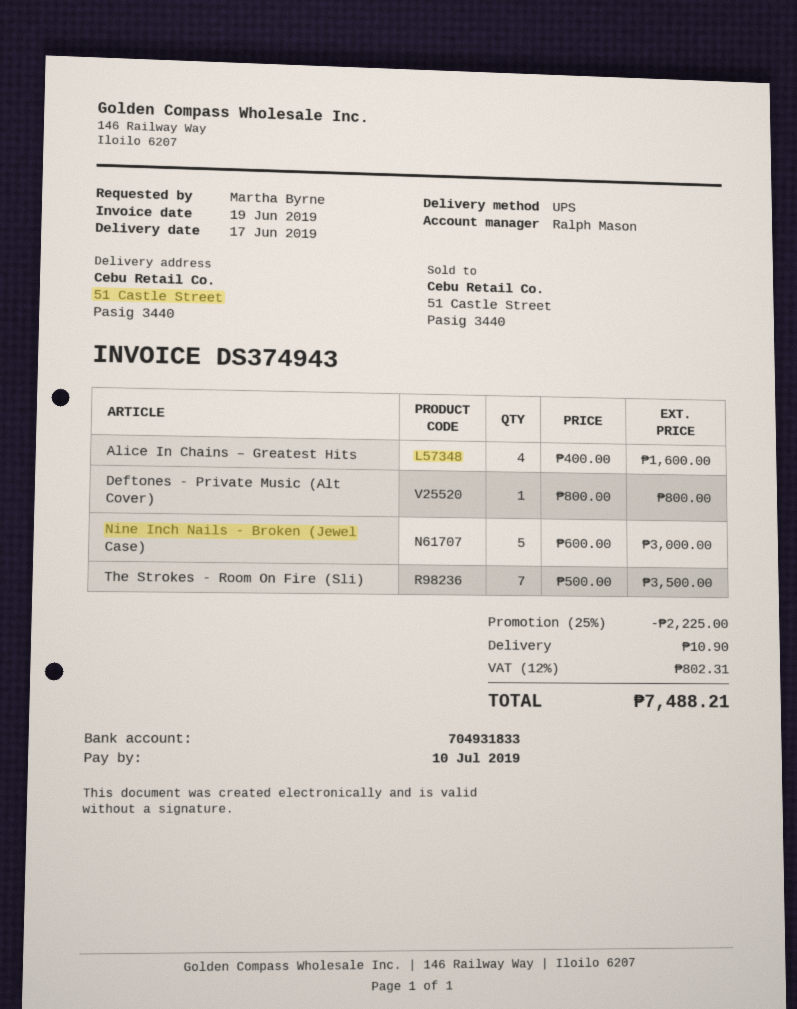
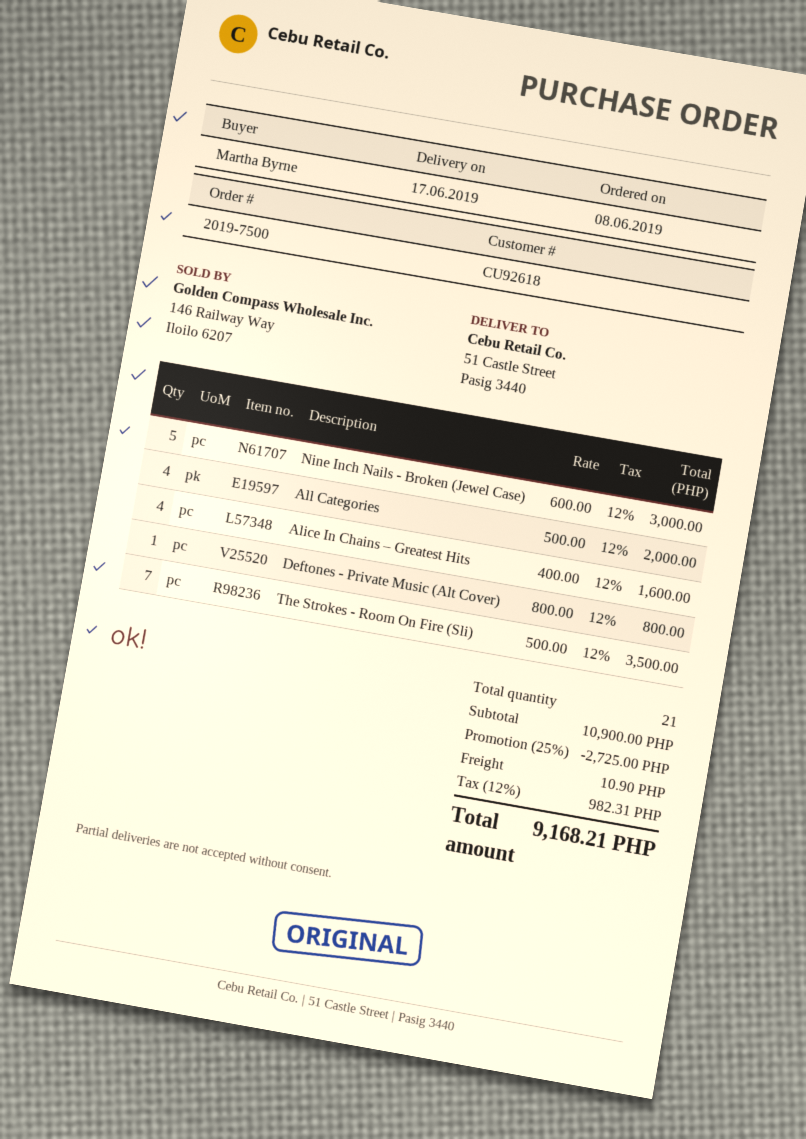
All Categories: none -> 4 x 500.00 = 2000.00
discount: 25% = 2225.00 -> 25% = 2725.00
tax: 12% = 802.31 -> 12% = 982.31
total: 7488.21 -> 9168.21

